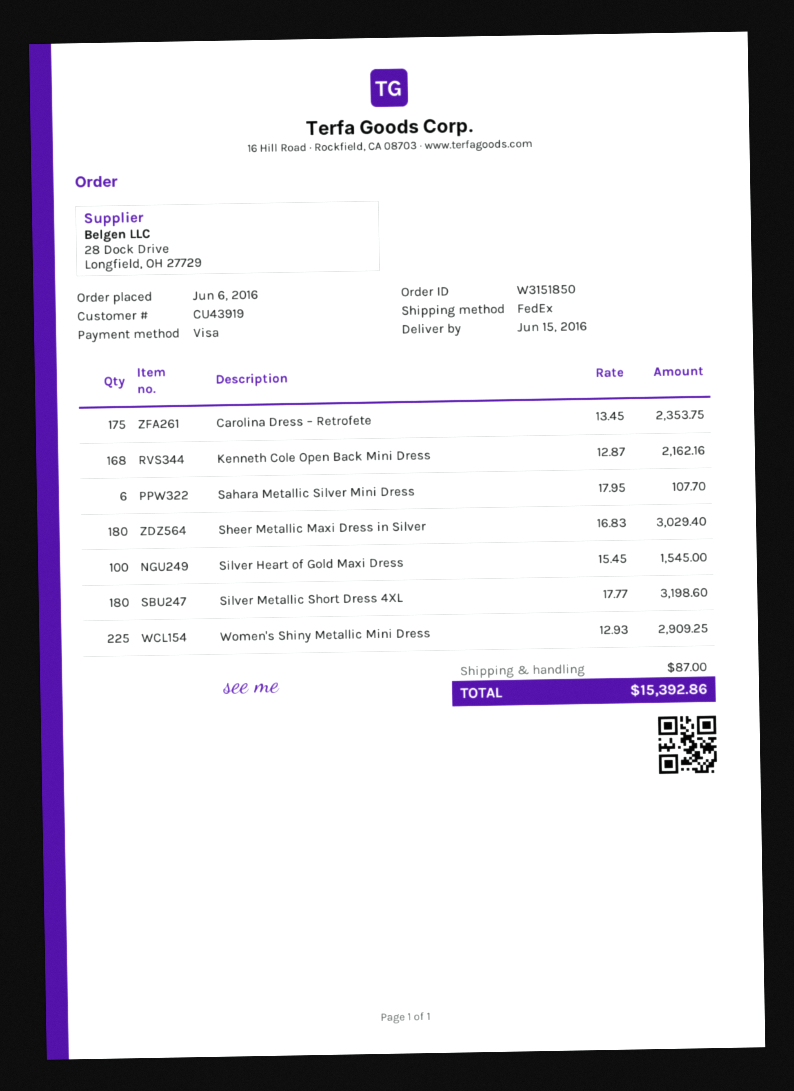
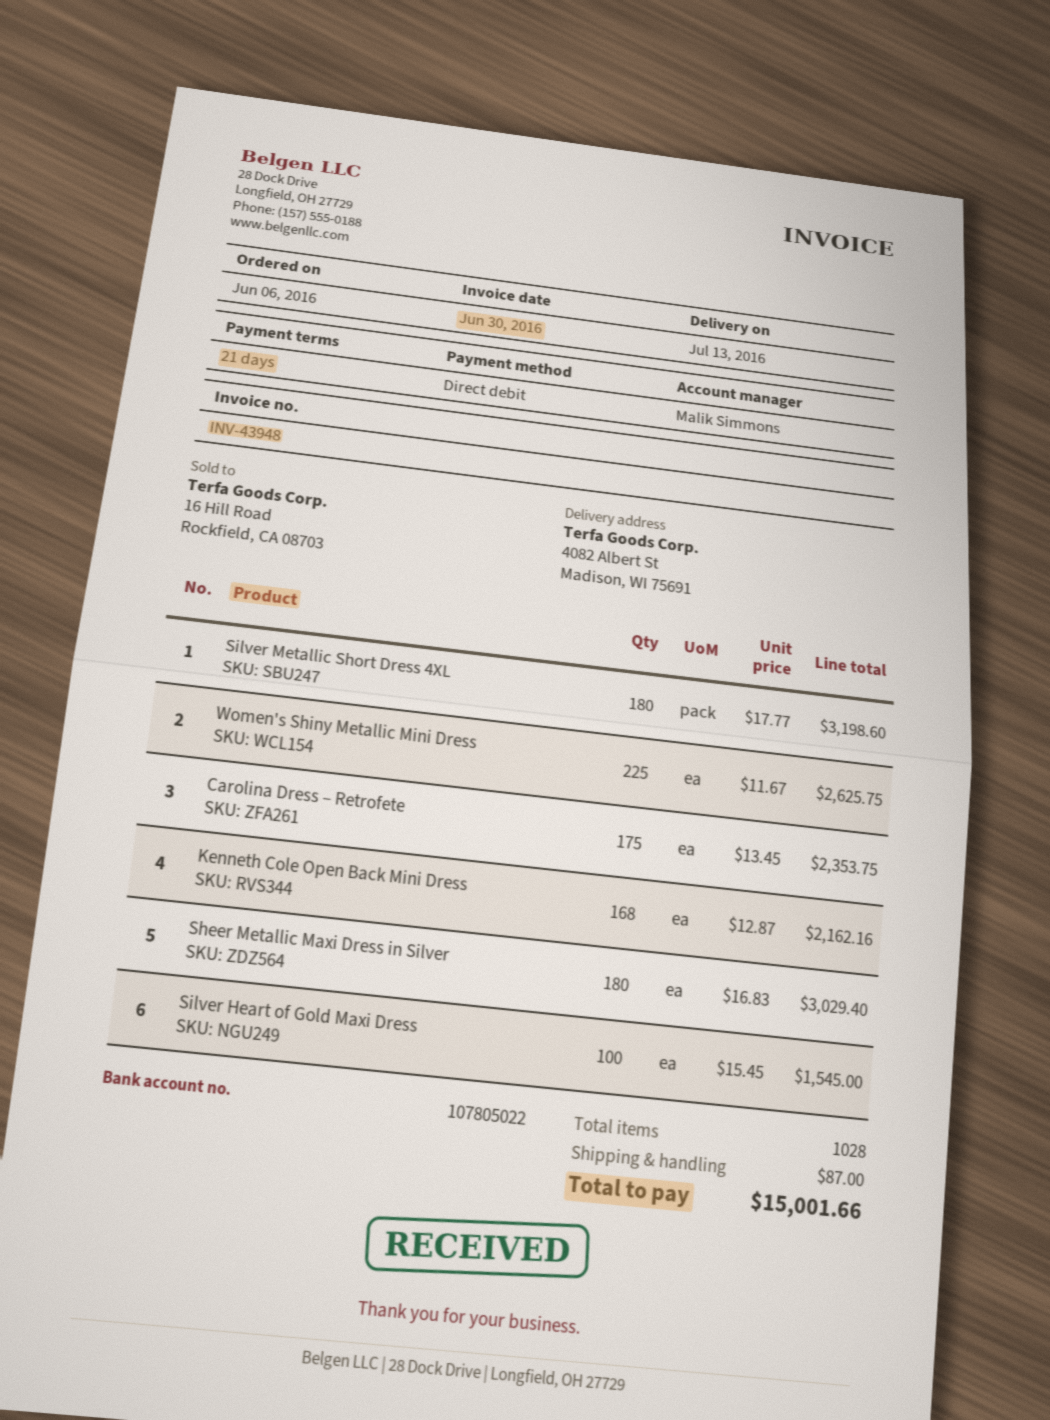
delivery date: 2016-06-15 -> 2016-07-13
payment method: Visa -> direct debit
Sahara Metallic Silver Mini Dress: 6 x 17.95 = 107.70 -> none
Women's Shiny Metallic Mini Dress: 225 x 12.93 = 2909.25 -> 225 x 11.67 = 2625.75
total: 15392.86 -> 15001.66

